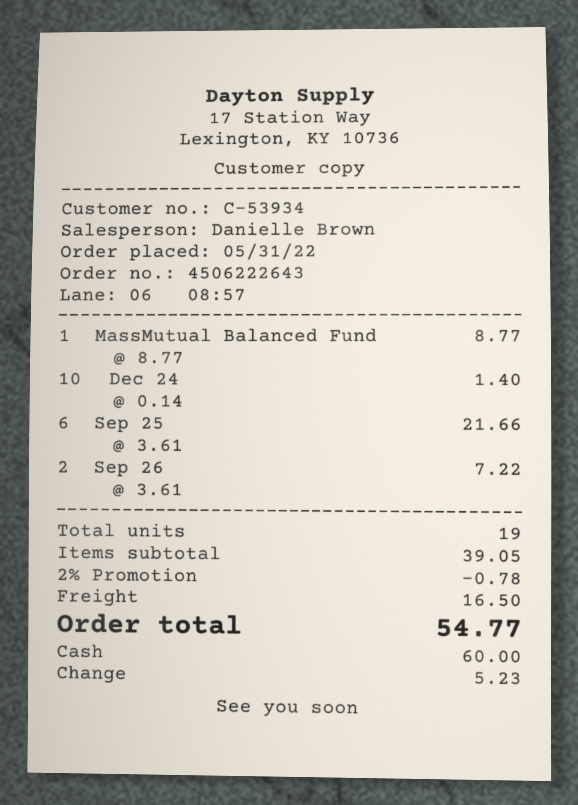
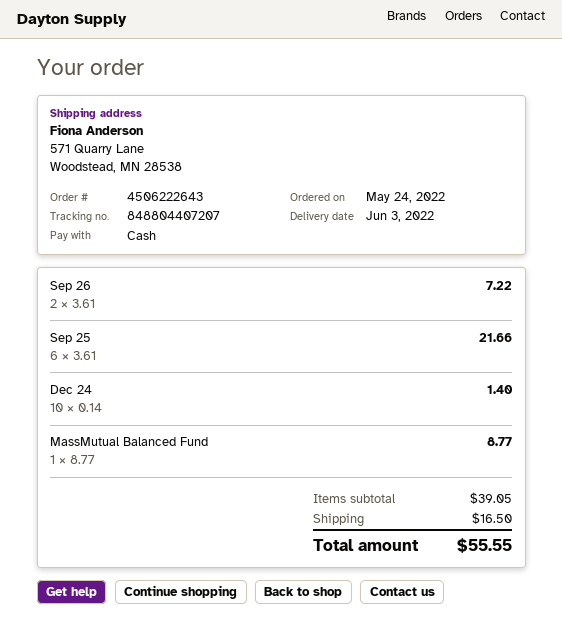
order date: 2022-05-31 -> 2022-05-24
discount: 2% = 0.78 -> none
total: 54.77 -> 55.55

